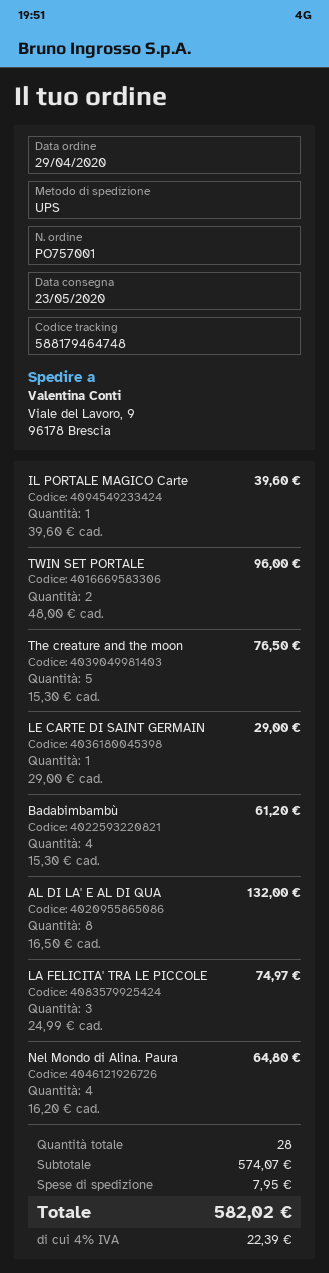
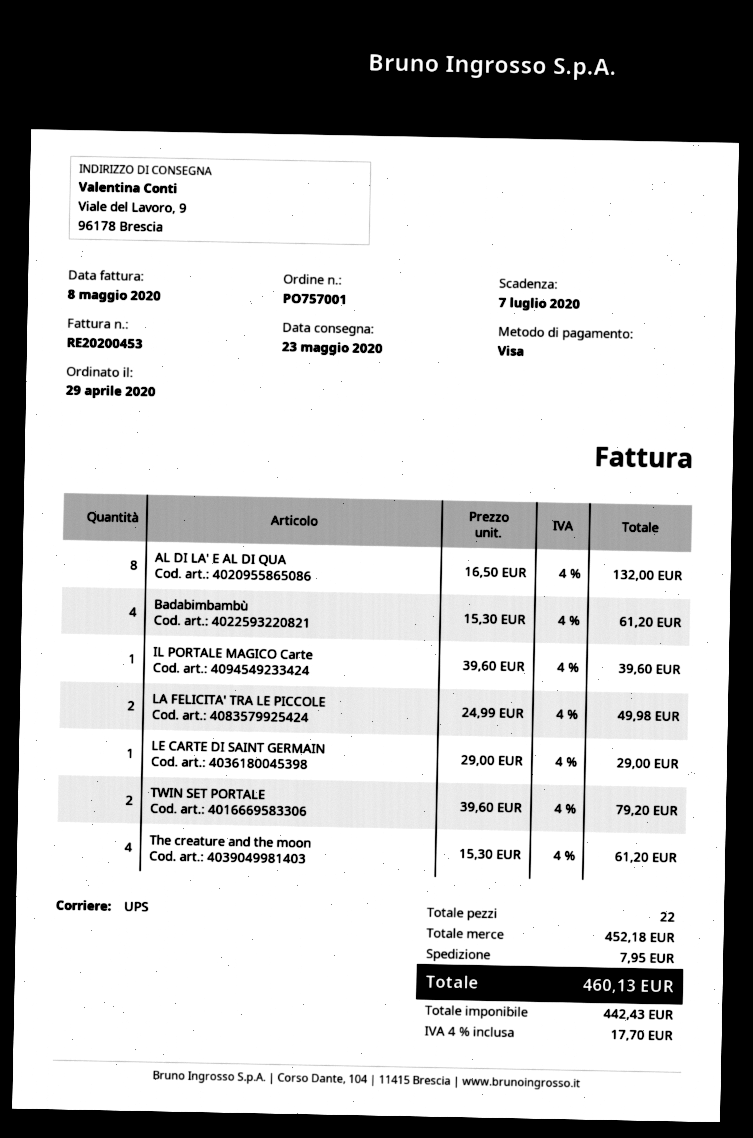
TWIN SET PORTALE: 2 x 48.00 = 96.00 -> 2 x 39.60 = 79.20
The creature and the moon: 5 x 15.30 = 76.50 -> 4 x 15.30 = 61.20
LA FELICITA' TRA LE PICCOLE: 3 x 24.99 = 74.97 -> 2 x 24.99 = 49.98
Nel Mondo di Alina. Paura: 4 x 16.20 = 64.80 -> none
total quantity: 28 -> 22
subtotal: 574.07 -> 452.18
tax: 4% = 22.39 -> 4% = 17.70
total: 582.02 -> 460.13

